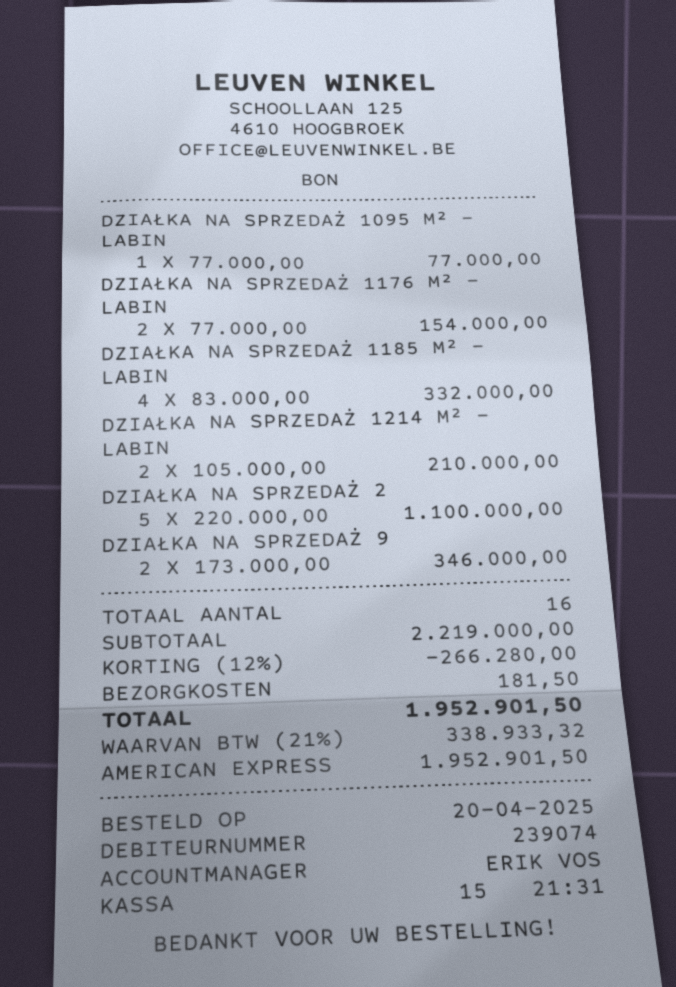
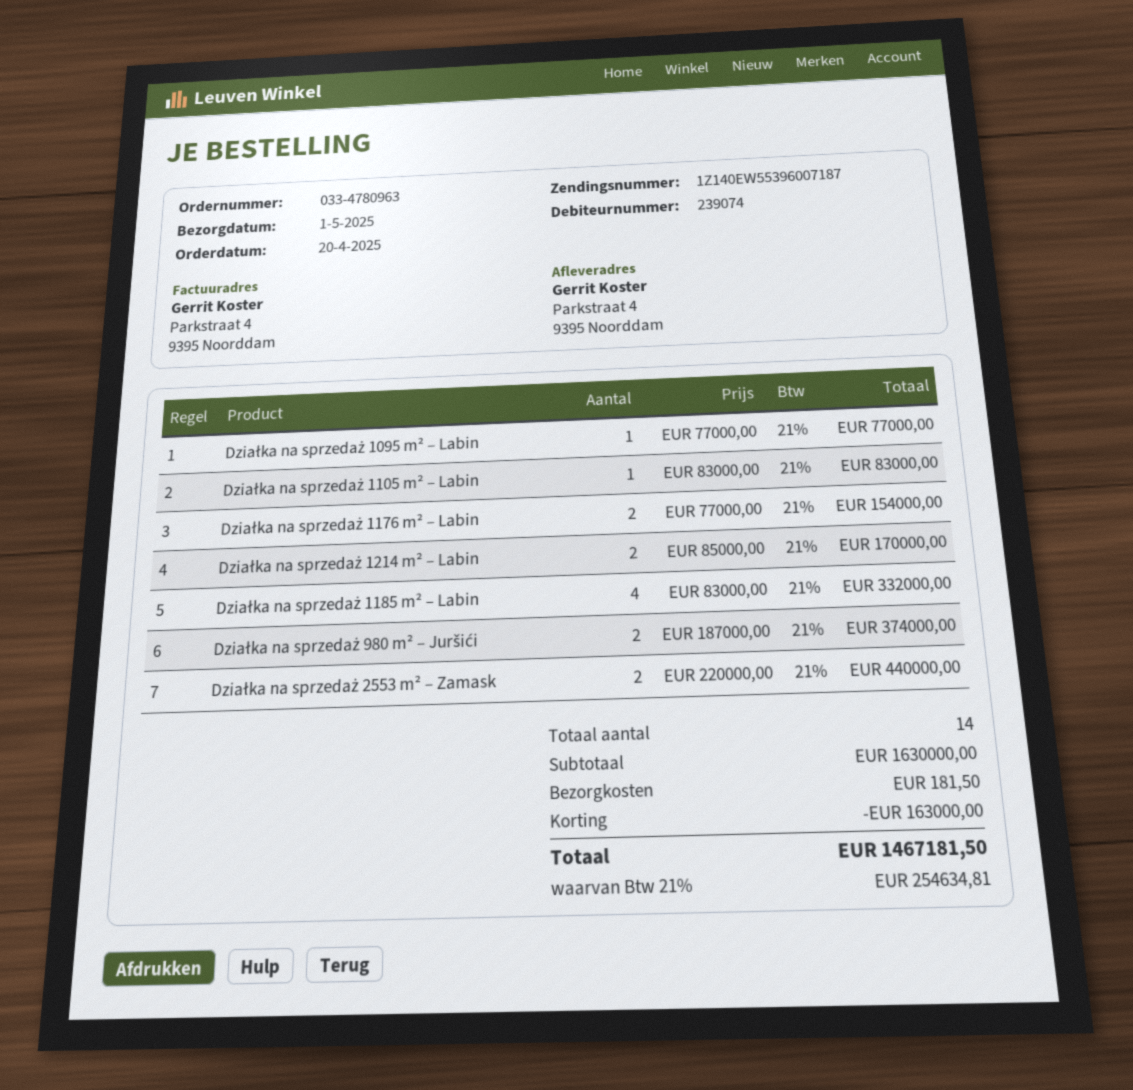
DZIAŁKA NA SPRZEDAŻ 1214 M² – LABIN: 2 x 105000.00 = 210000.00 -> 2 x 85000.00 = 170000.00
DZIAŁKA NA SPRZEDAŻ 2: 5 x 220000.00 = 1100000.00 -> 2 x 220000.00 = 440000.00
DZIAŁKA NA SPRZEDAŻ 9: 2 x 173000.00 = 346000.00 -> 2 x 187000.00 = 374000.00
Działka na sprzedaż 1105 m² – Labin: none -> 1 x 83000.00 = 83000.00
total quantity: 16 -> 14
subtotal: 2219000.00 -> 1630000.00
discount: 266280.00 -> 163000.00
tax: 21% = 338933.32 -> 21% = 254634.81
total: 1952901.50 -> 1467181.50

